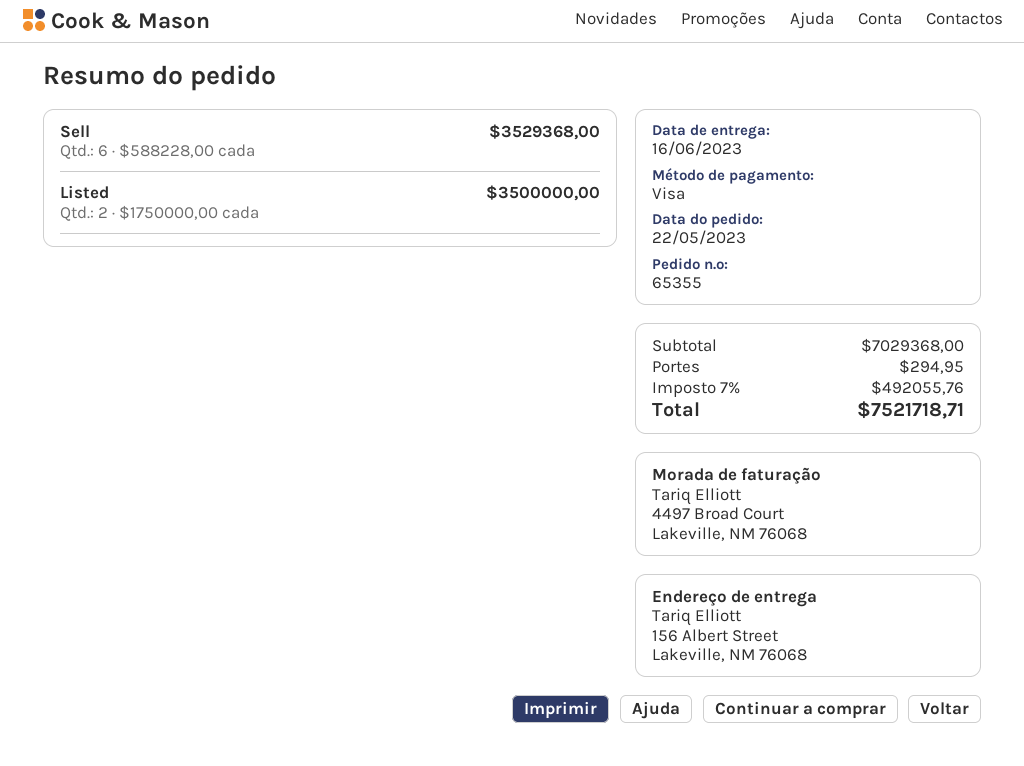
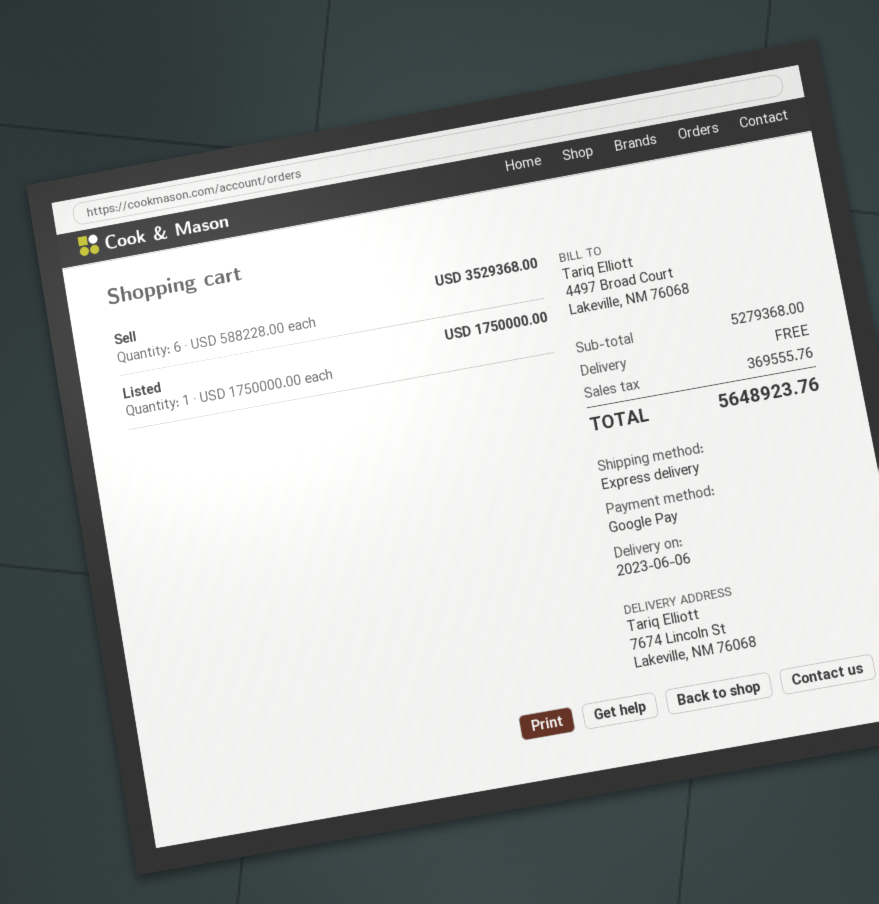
delivery date: 2023-06-16 -> 2023-06-06
payment method: Visa -> Google Pay
ship to: 156 Albert Street, Lakeville, NM 76068 -> 7674 Lincoln St, Lakeville, NM 76068
Listed: 2 x 1750000.00 = 3500000.00 -> 1 x 1750000.00 = 1750000.00
subtotal: 7029368.00 -> 5279368.00
shipping: 294.95 -> 0.00
tax: 492055.76 -> 369555.76
total: 7521718.71 -> 5648923.76

